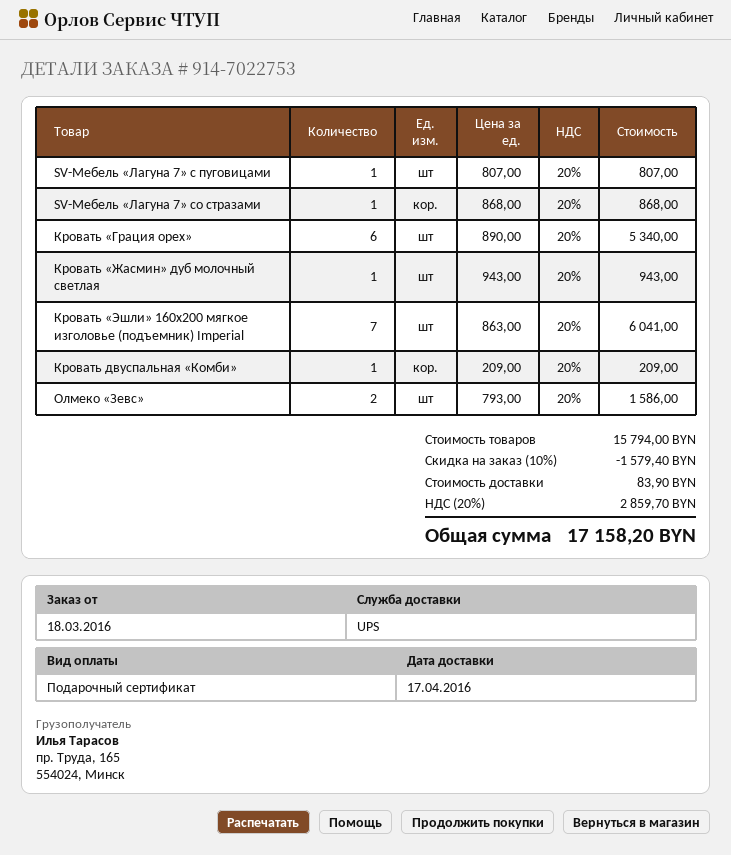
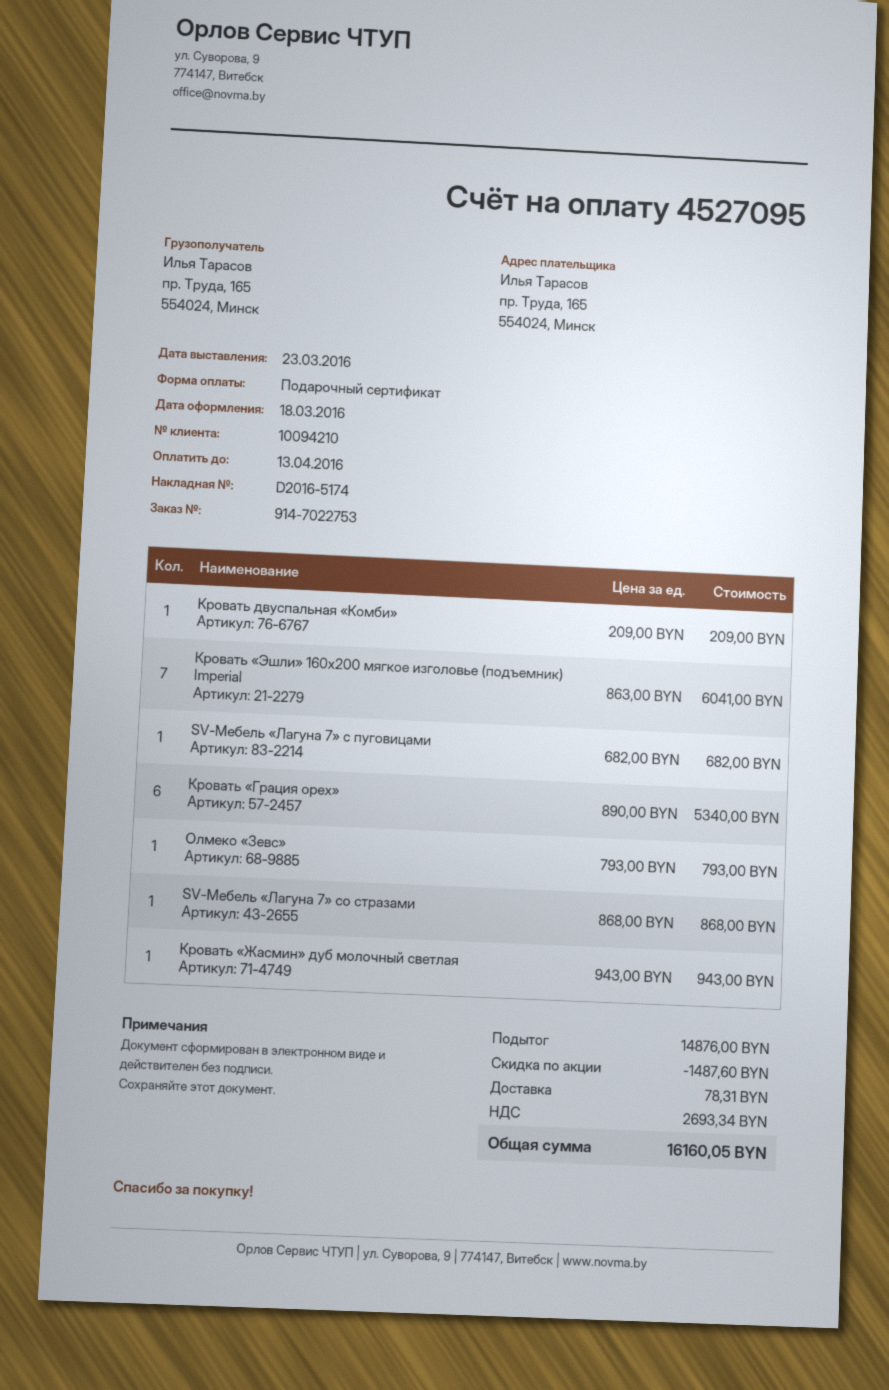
SV-Мебель «Лагуна 7» с пуговицами: 1 x 807.00 = 807.00 -> 1 x 682.00 = 682.00
Олмеко «Зевс»: 2 x 793.00 = 1586.00 -> 1 x 793.00 = 793.00
subtotal: 15794.00 -> 14876.00
discount: 1579.40 -> 1487.60
shipping: 83.90 -> 78.31
tax: 2859.70 -> 2693.34
total: 17158.20 -> 16160.05

